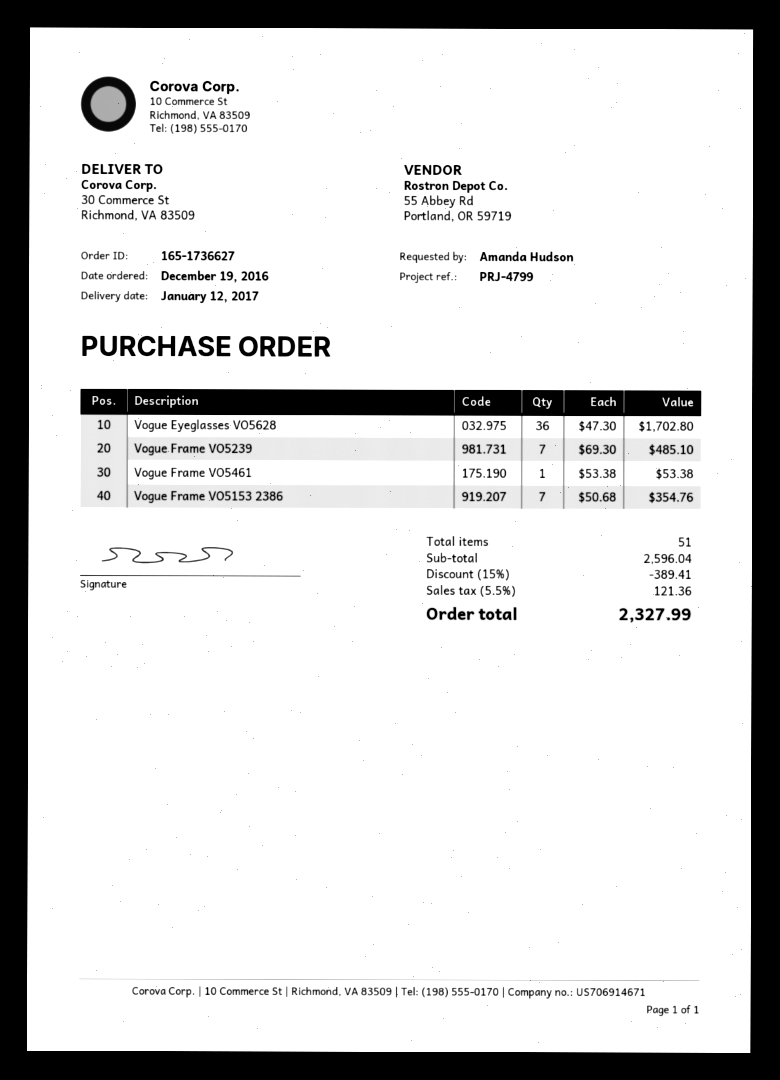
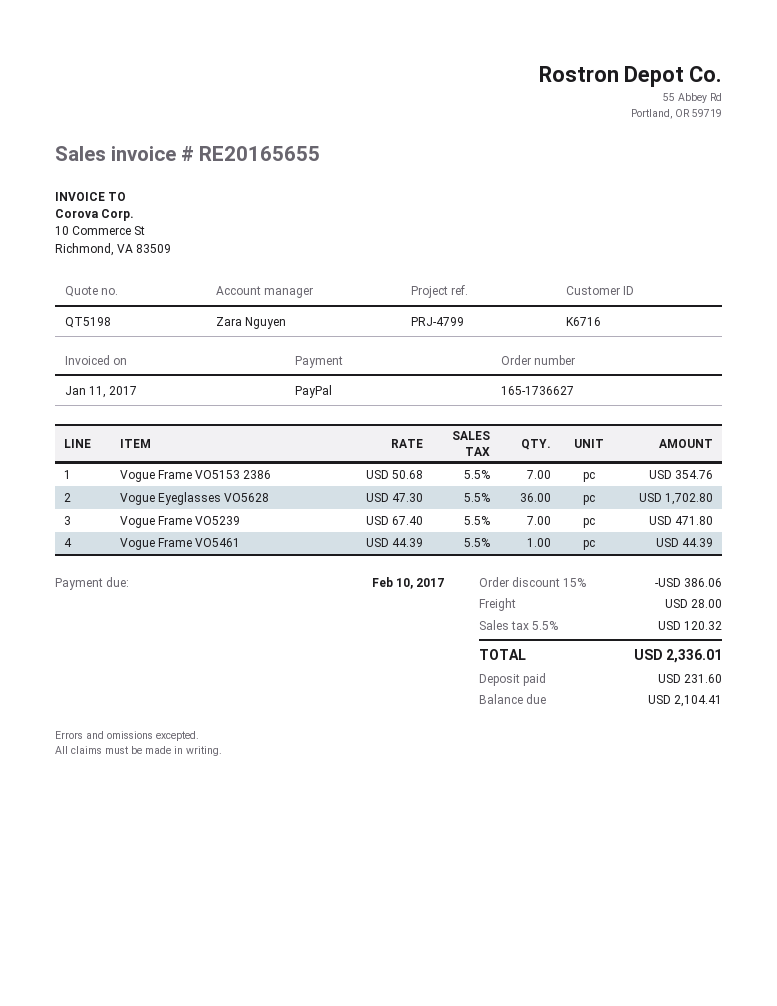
Vogue Frame VO5239: 7 x 69.30 = 485.10 -> 7 x 67.40 = 471.80
Vogue Frame VO5461: 1 x 53.38 = 53.38 -> 1 x 44.39 = 44.39
discount: 15% = 389.41 -> 15% = 386.06
shipping: none -> 28.00
tax: 5.5% = 121.36 -> 5.5% = 120.32
total: 2327.99 -> 2336.01

